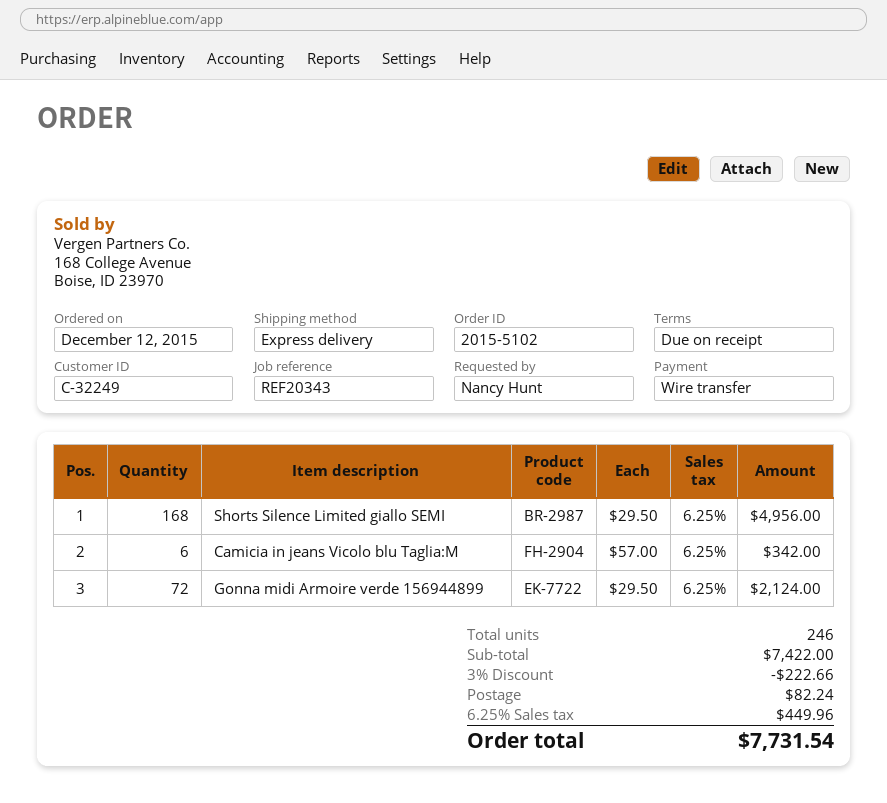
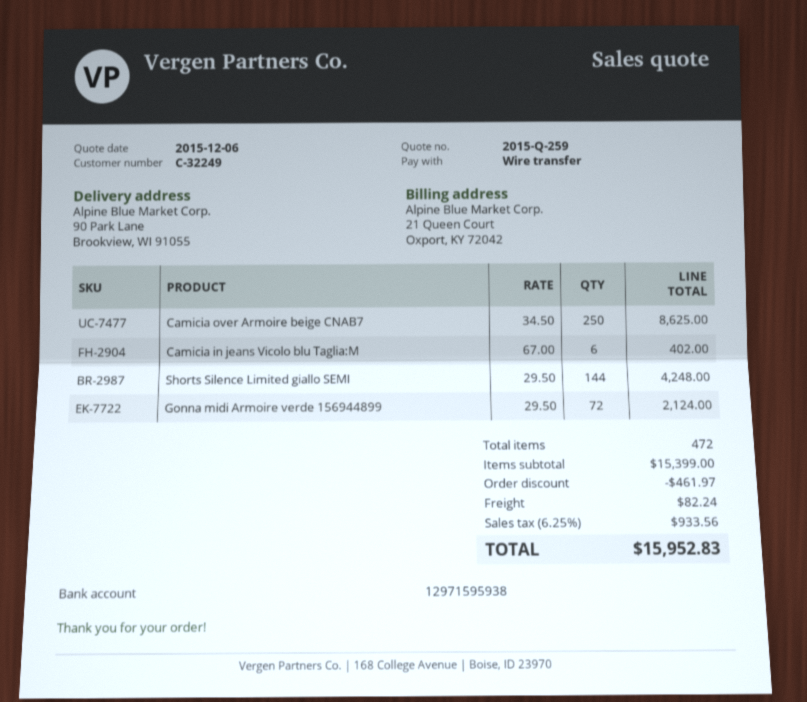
Shorts Silence Limited giallo SEMI: 168 x 29.50 = 4956.00 -> 144 x 29.50 = 4248.00
Camicia in jeans Vicolo blu Taglia:M: 6 x 57.00 = 342.00 -> 6 x 67.00 = 402.00
Camicia over Armoire beige CNAB7: none -> 250 x 34.50 = 8625.00
total quantity: 246 -> 472
subtotal: 7422.00 -> 15399.00
discount: 222.66 -> 461.97
tax: 6.25% = 449.96 -> 6.25% = 933.56
total: 7731.54 -> 15952.83

